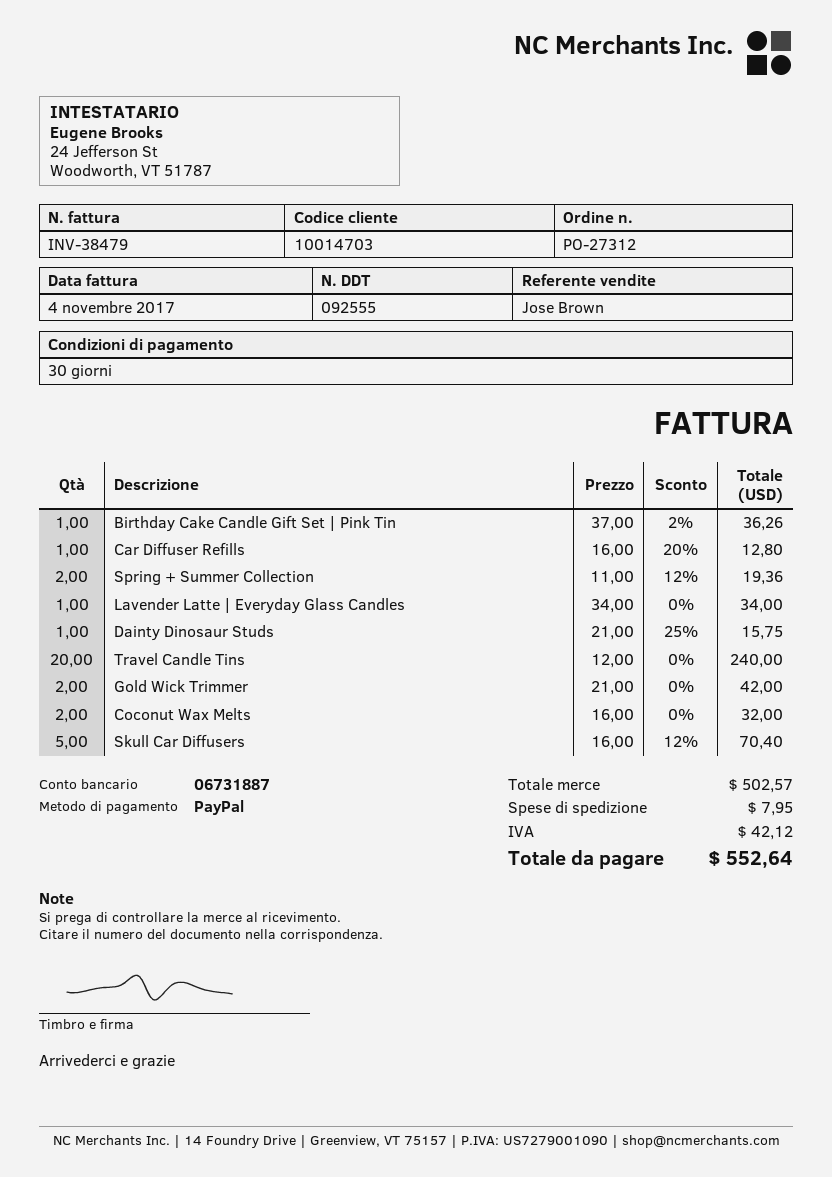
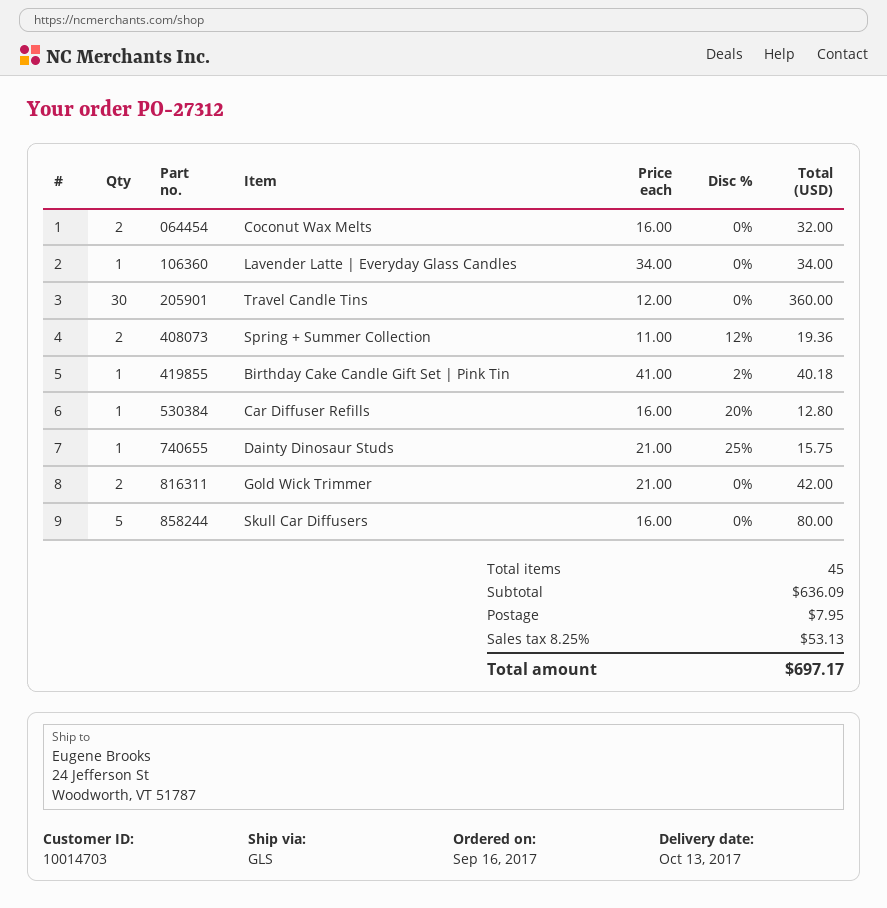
Birthday Cake Candle Gift Set | Pink Tin: 1 x 37.00 - 2% = 36.26 -> 1 x 41.00 - 2% = 40.18
Travel Candle Tins: 20 x 12.00 = 240.00 -> 30 x 12.00 = 360.00
Skull Car Diffusers: 5 x 16.00 - 12% = 70.40 -> 5 x 16.00 = 80.00
subtotal: 502.57 -> 636.09
tax: 42.12 -> 53.13
total: 552.64 -> 697.17

